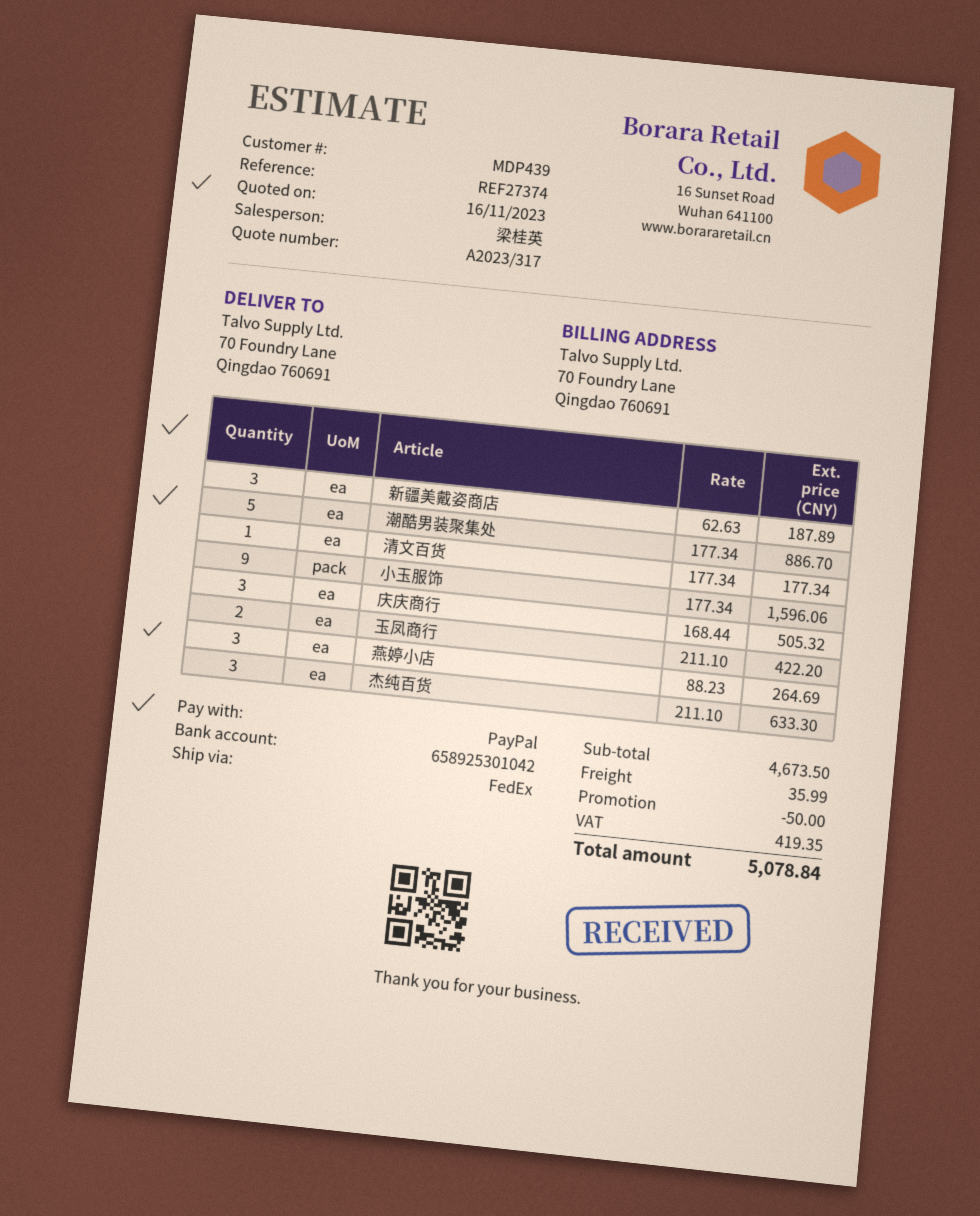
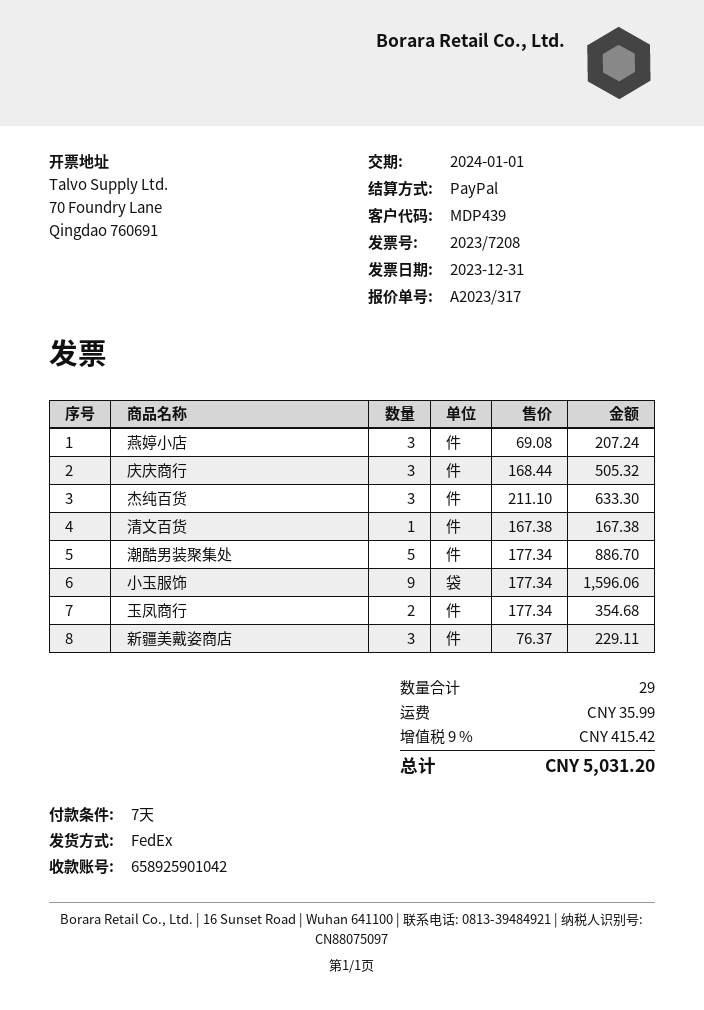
bank account: 658925301042 -> 658925901042
新疆美戴姿商店: 3 x 62.63 = 187.89 -> 3 x 76.37 = 229.11
清文百货: 1 x 177.34 = 177.34 -> 1 x 167.38 = 167.38
玉凤商行: 2 x 211.10 = 422.20 -> 2 x 177.34 = 354.68
燕婷小店: 3 x 88.23 = 264.69 -> 3 x 69.08 = 207.24
discount: 50.00 -> none
tax: 419.35 -> 415.42
total: 5078.84 -> 5031.20

